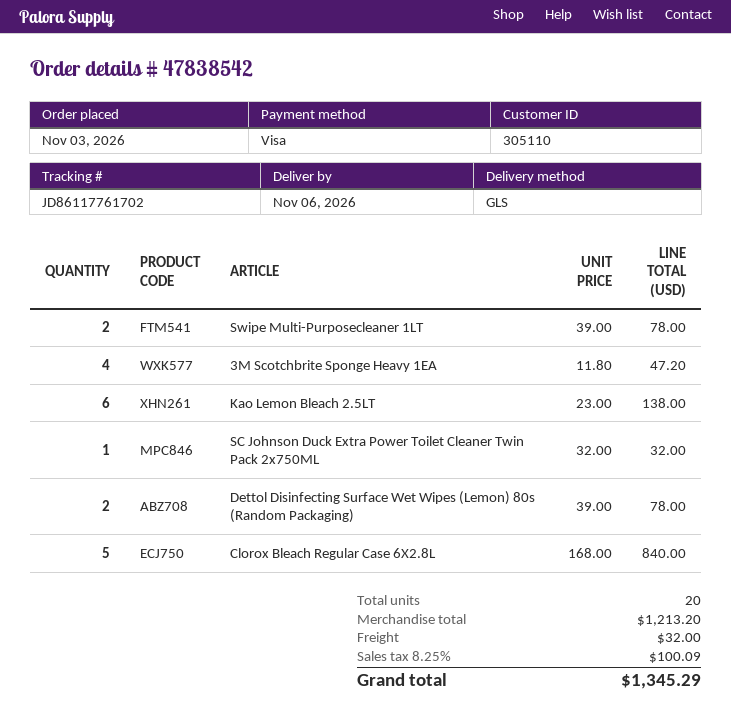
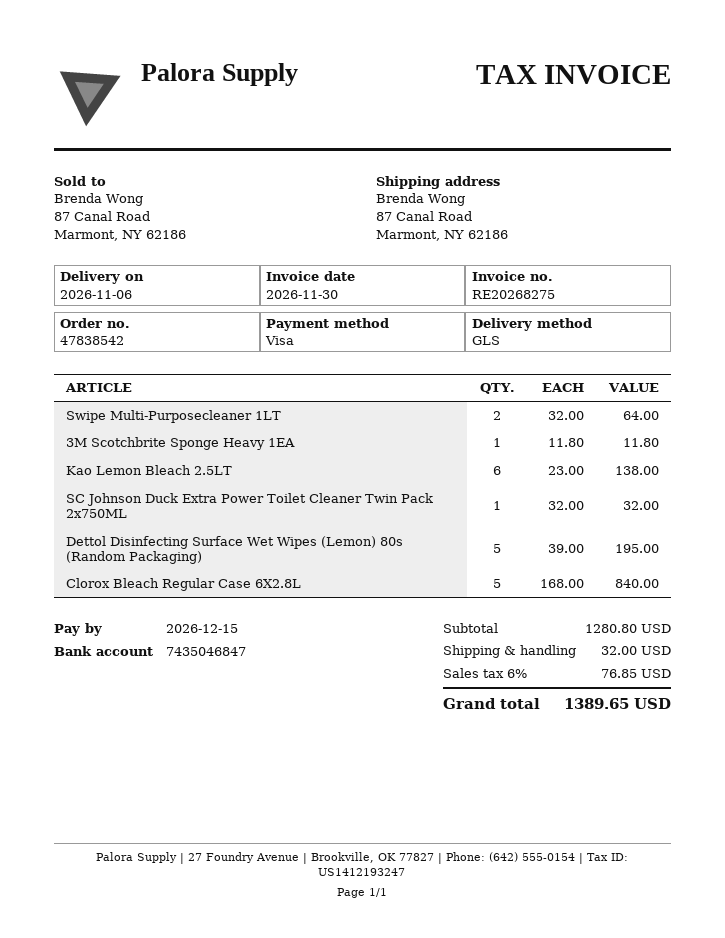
Swipe Multi-Purposecleaner 1LT: 2 x 39.00 = 78.00 -> 2 x 32.00 = 64.00
3M Scotchbrite Sponge Heavy 1EA: 4 x 11.80 = 47.20 -> 1 x 11.80 = 11.80
Dettol Disinfecting Surface Wet Wipes (Lemon) 80s (Random Packaging): 2 x 39.00 = 78.00 -> 5 x 39.00 = 195.00
subtotal: 1213.20 -> 1280.80
tax: 8.25% = 100.09 -> 6% = 76.85
total: 1345.29 -> 1389.65

